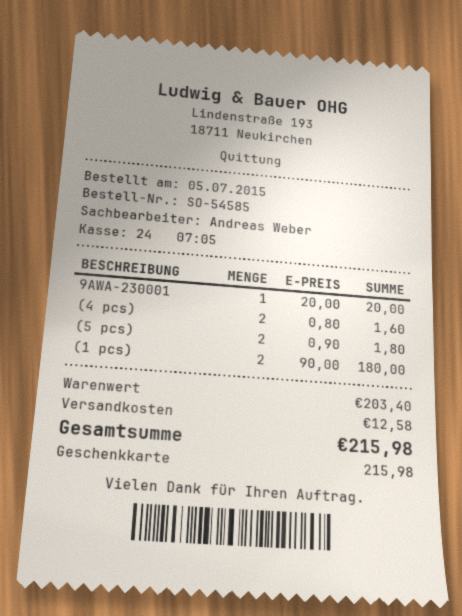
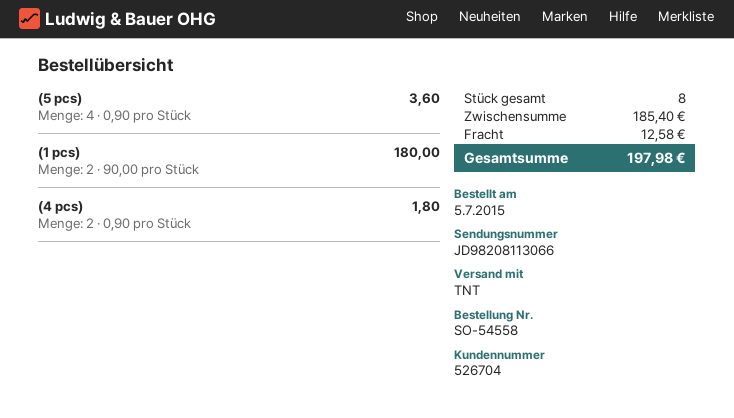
order number: SO-54585 -> SO-54558
9AWA-230001: 1 x 20.00 = 20.00 -> none
(4 pcs): 2 x 0.80 = 1.60 -> 2 x 0.90 = 1.80
(5 pcs): 2 x 0.90 = 1.80 -> 4 x 0.90 = 3.60
subtotal: 203.40 -> 185.40
total: 215.98 -> 197.98

